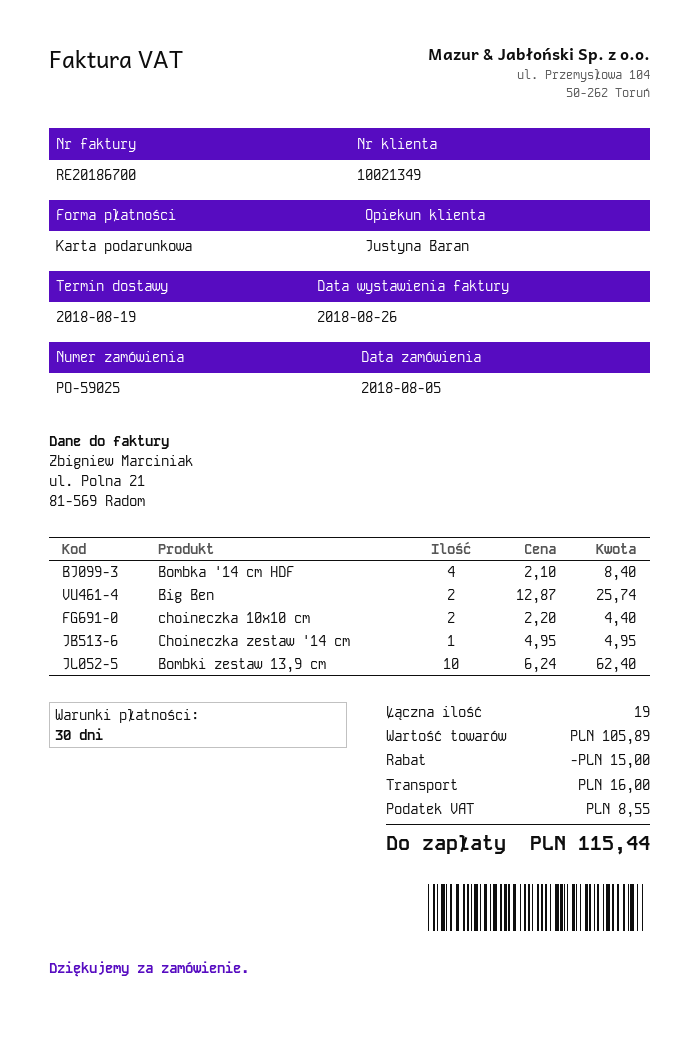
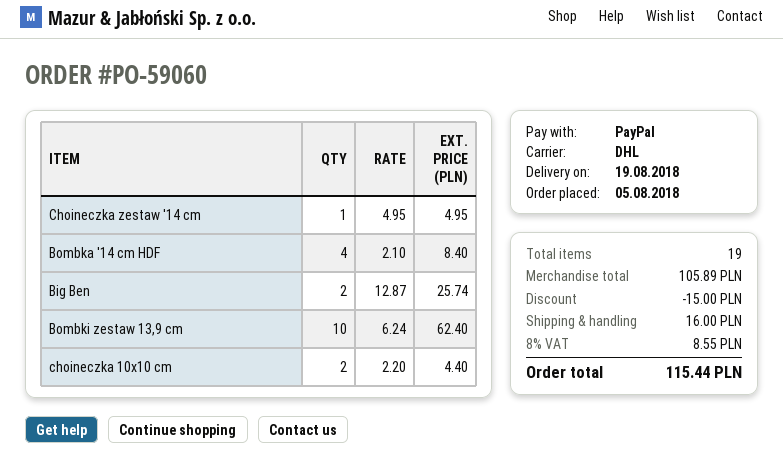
order number: PO-59025 -> PO-59060
payment method: gift card -> PayPal

